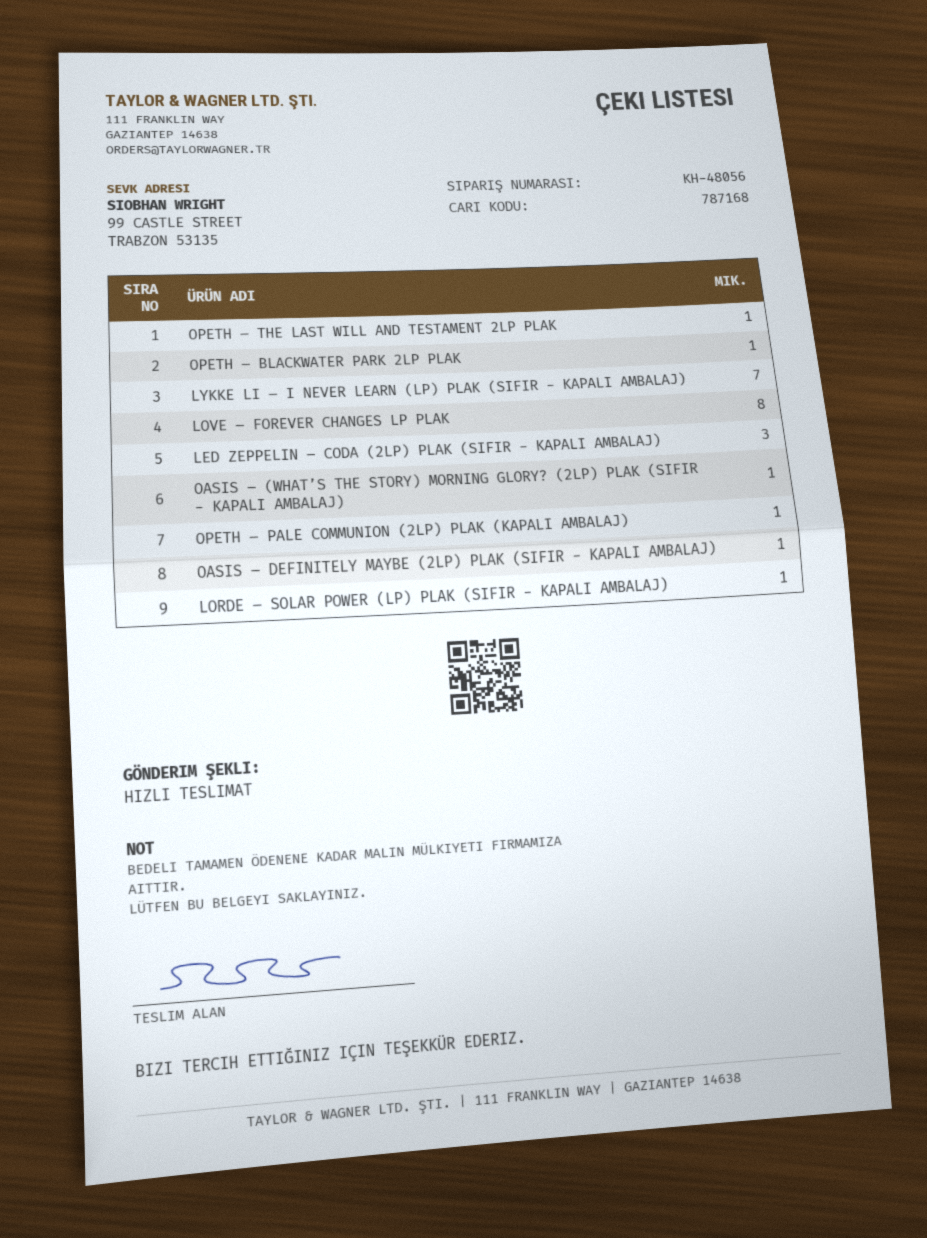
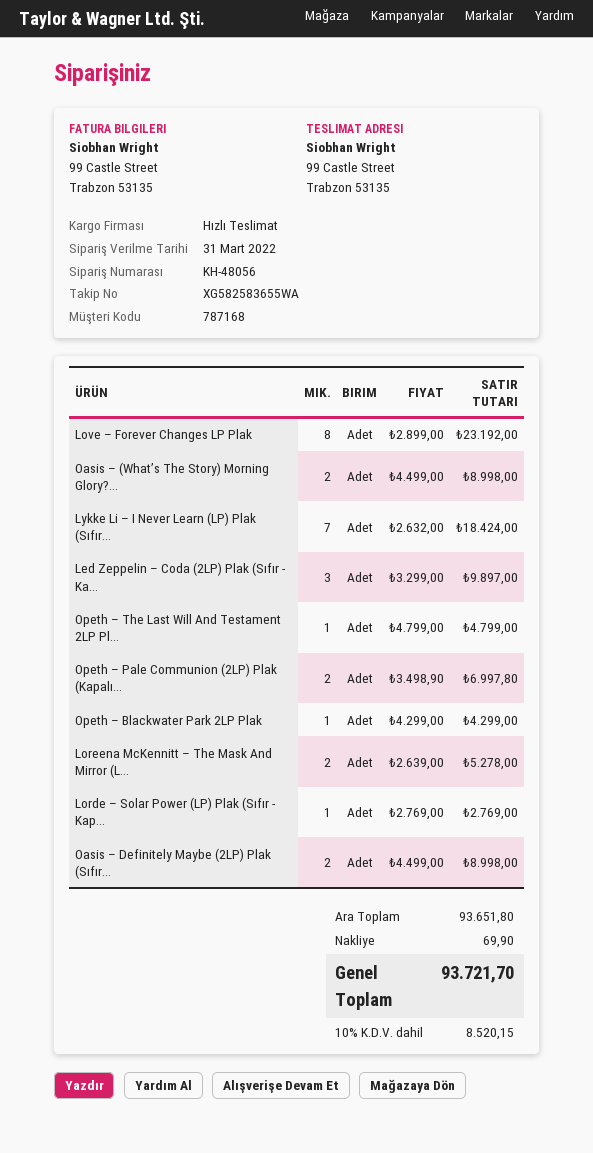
OASIS – (WHAT’S THE STORY) MORNING GLORY? (2LP) PLAK (SIFIR - KAPALI AMBALAJ): 1 -> 2
OPETH – PALE COMMUNION (2LP) PLAK (KAPALI AMBALAJ): 1 -> 2
OASIS – DEFINITELY MAYBE (2LP) PLAK (SIFIR - KAPALI AMBALAJ): 1 -> 2
Loreena McKennitt – The Mask And Mirror (L...: none -> 2

